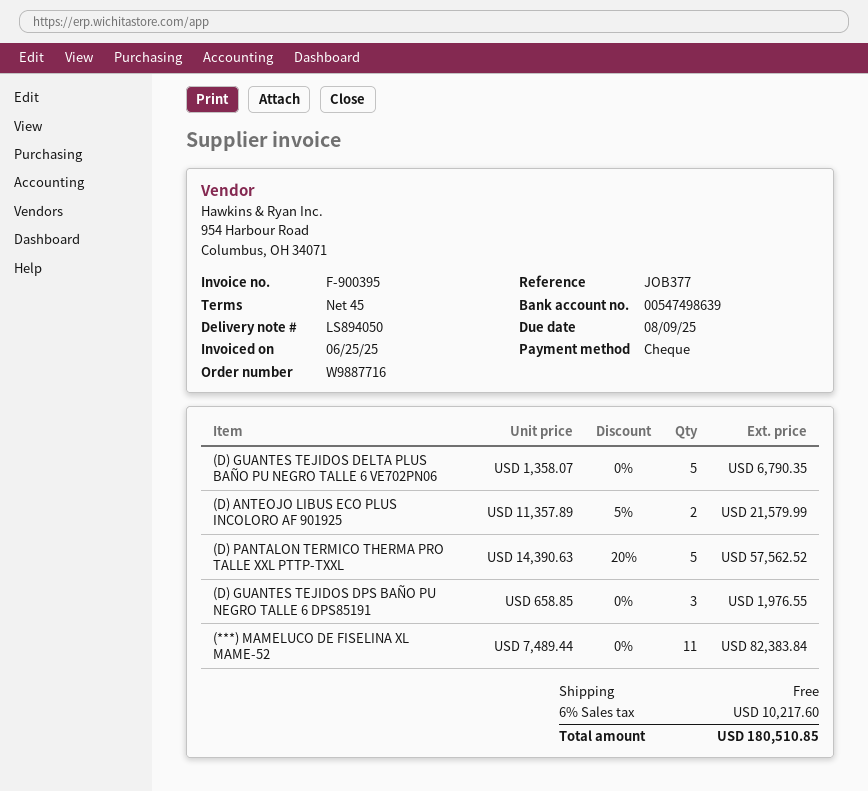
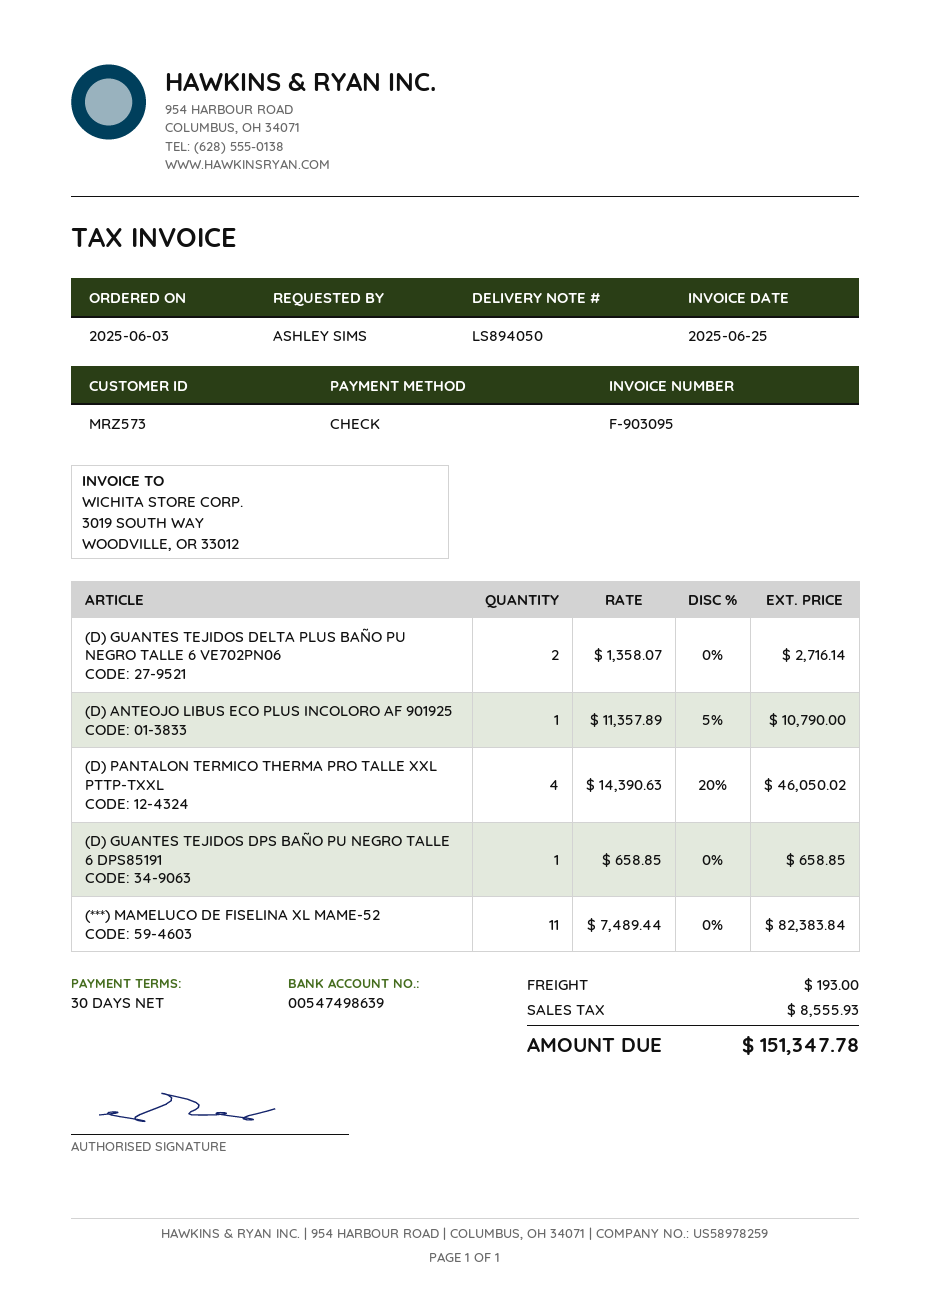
invoice number: F-900395 -> F-903095
payment terms: 45 days -> 30 days
(D) GUANTES TEJIDOS DELTA PLUS BAÑO PU NEGRO TALLE 6 VE702PN06: 5 x 1358.07 = 6790.35 -> 2 x 1358.07 = 2716.14
(D) ANTEOJO LIBUS ECO PLUS INCOLORO AF 901925: 2 x 11357.89 - 5% = 21579.99 -> 1 x 11357.89 - 5% = 10790.00
(D) PANTALON TERMICO THERMA PRO TALLE XXL PTTP-TXXL: 5 x 14390.63 - 20% = 57562.52 -> 4 x 14390.63 - 20% = 46050.02
(D) GUANTES TEJIDOS DPS BAÑO PU NEGRO TALLE 6 DPS85191: 3 x 658.85 = 1976.55 -> 1 x 658.85 = 658.85
shipping: 0.00 -> 193.00
tax: 10217.60 -> 8555.93
total: 180510.85 -> 151347.78

